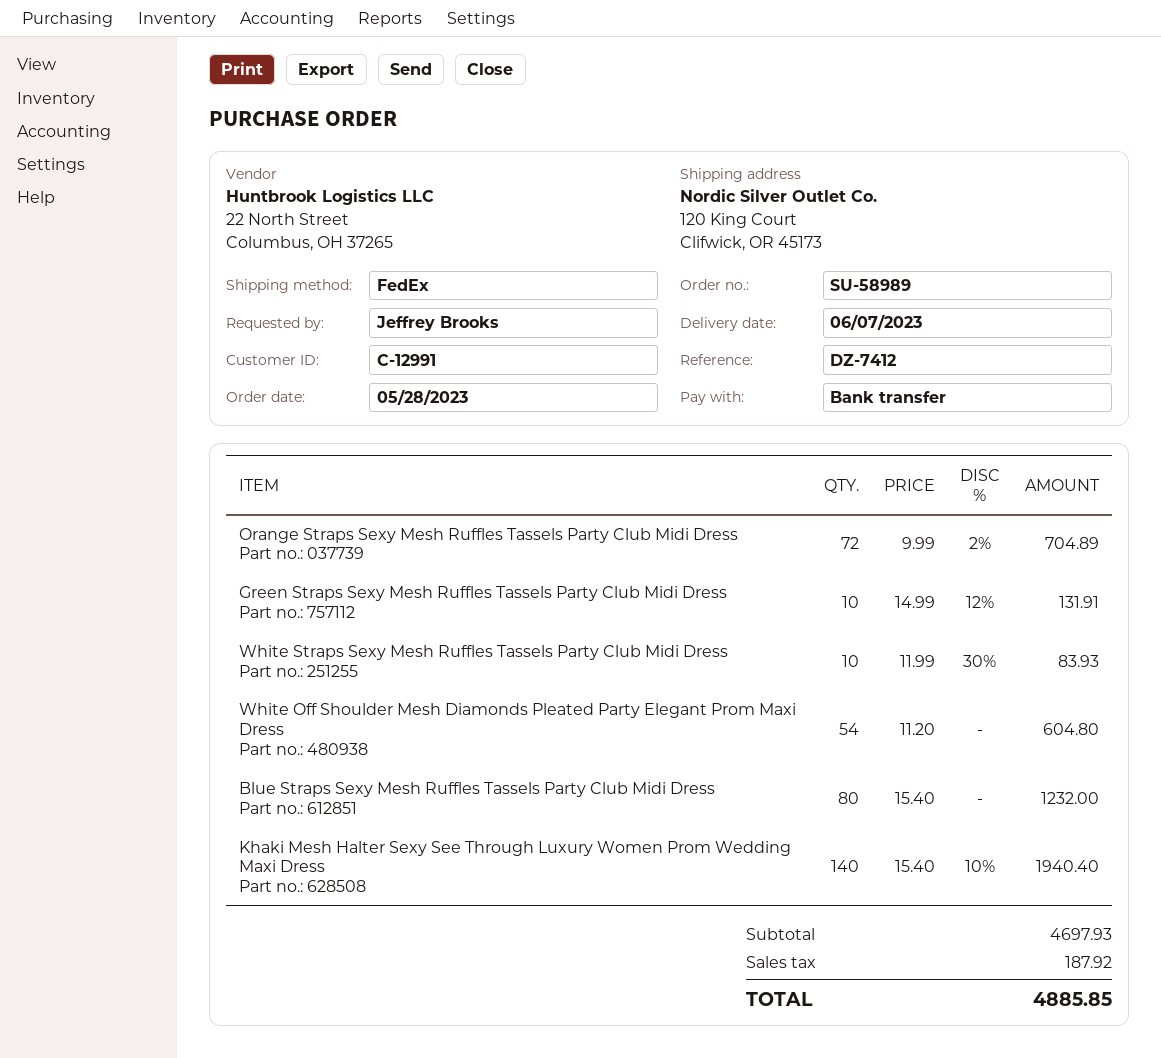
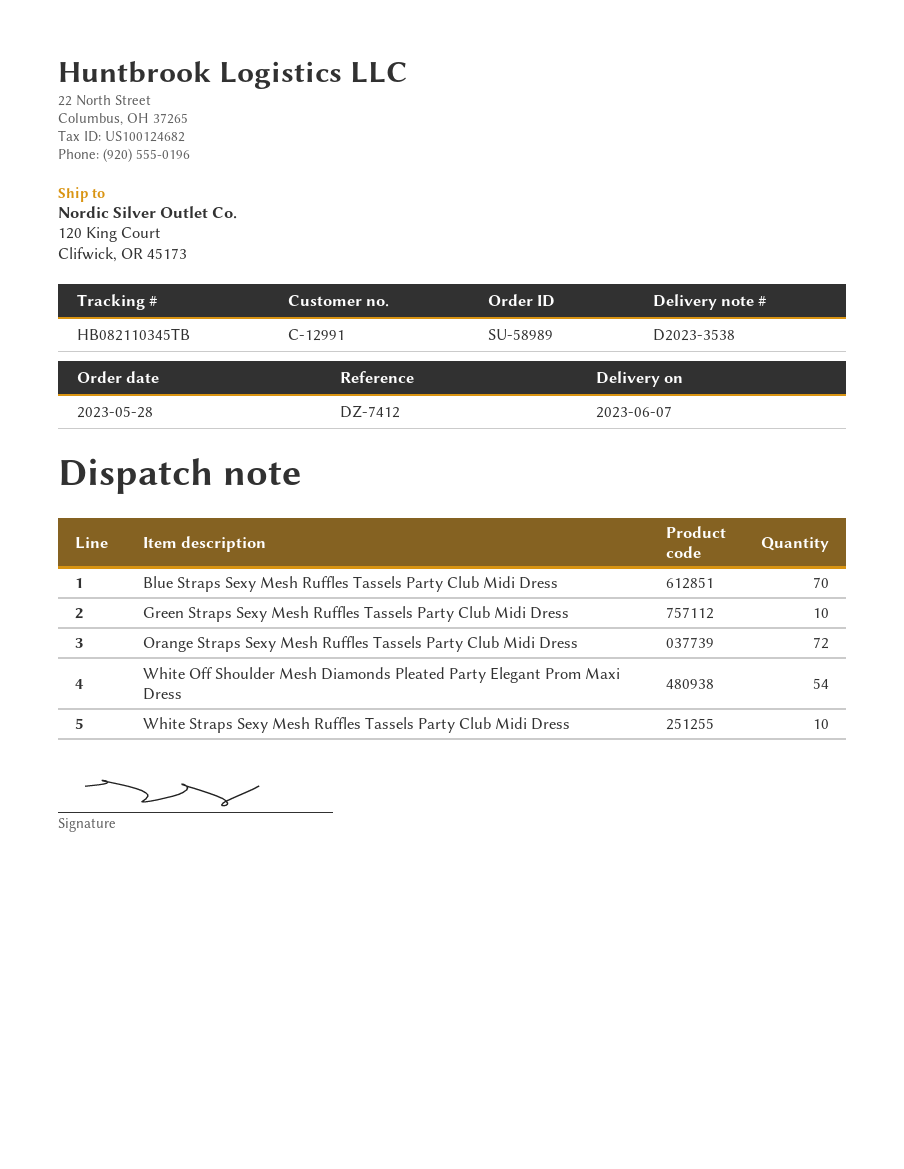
Blue Straps Sexy Mesh Ruffles Tassels Party Club Midi Dress: 80 -> 70
Khaki Mesh Halter Sexy See Through Luxury Women Prom Wedding Maxi Dress: 140 -> none

